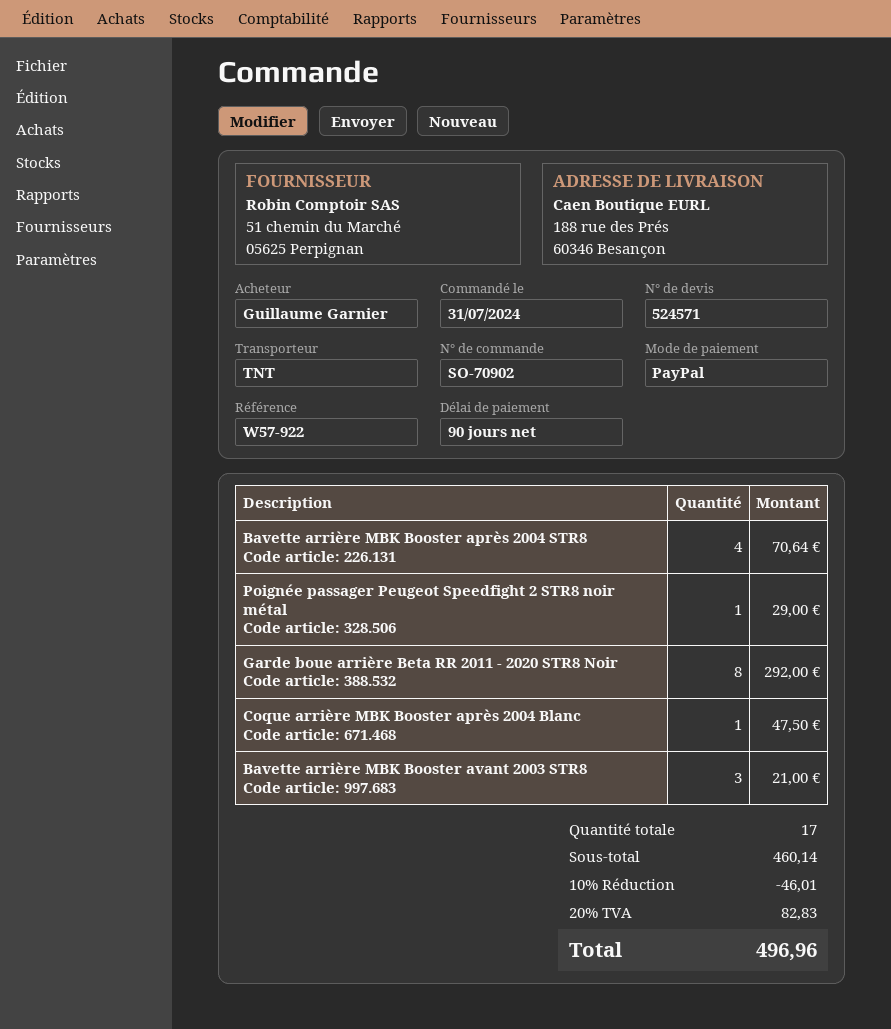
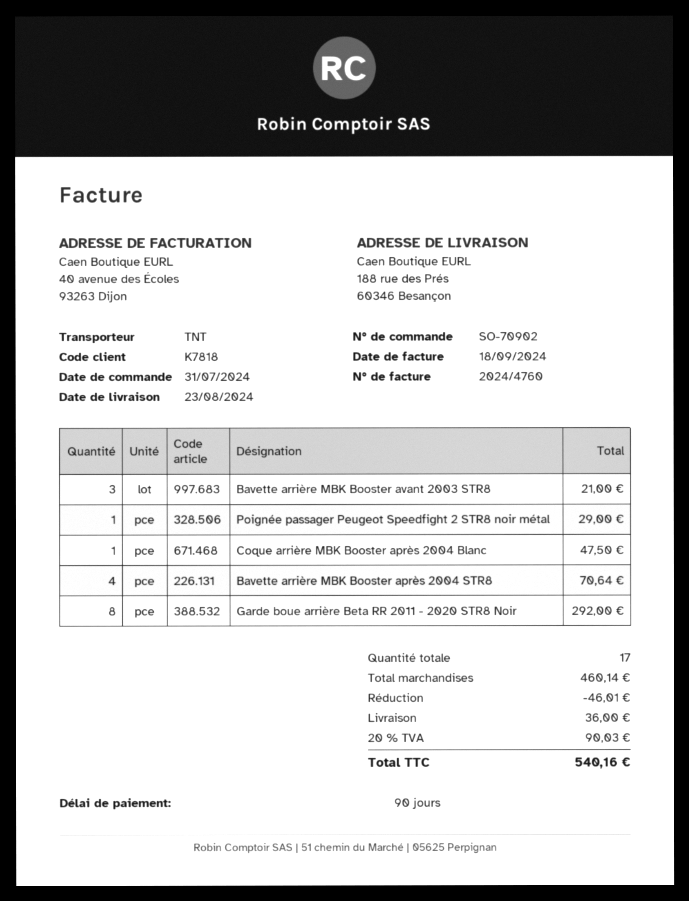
shipping: none -> 36.00
tax: 20% = 82.83 -> 20% = 90.03
total: 496.96 -> 540.16

